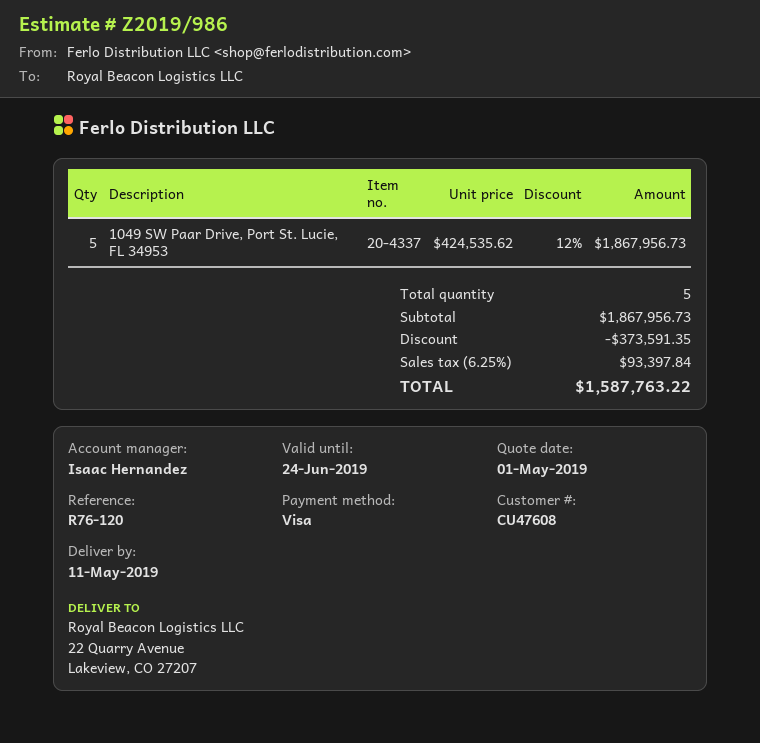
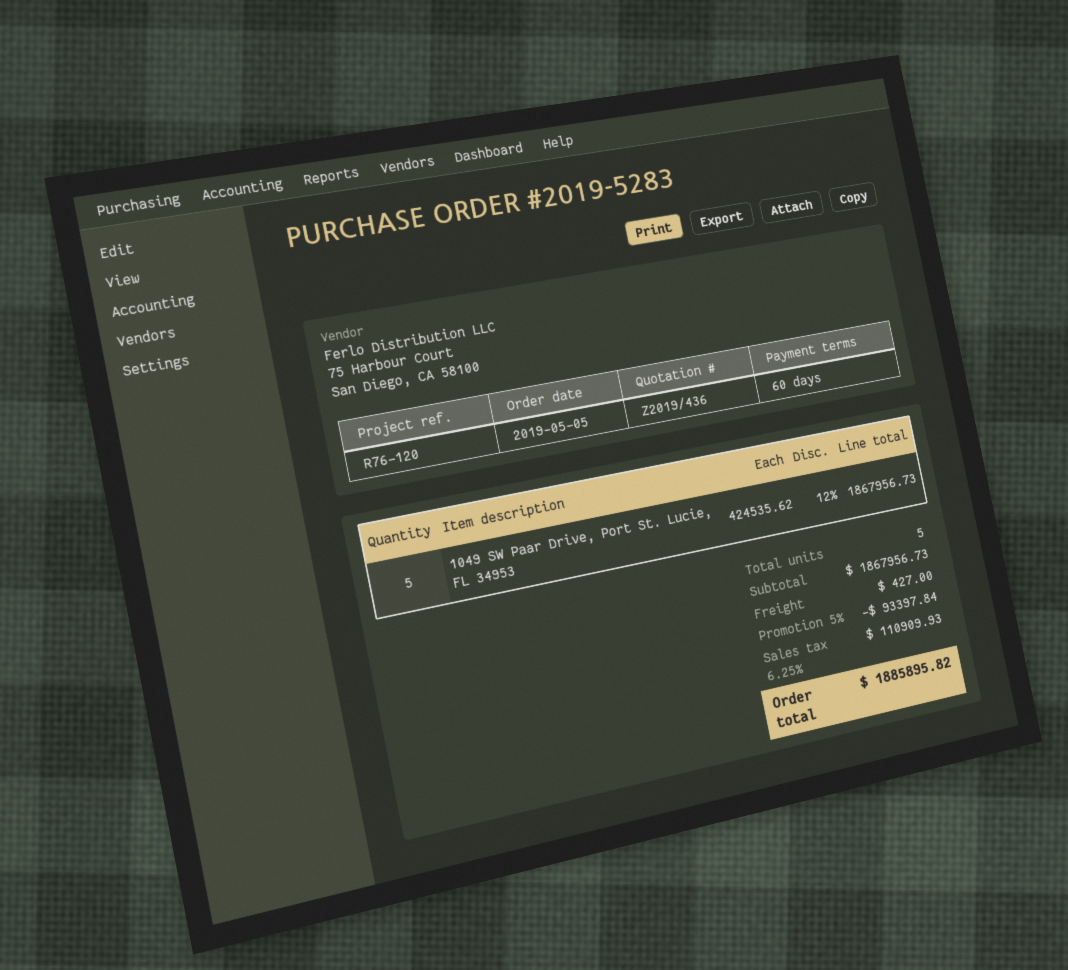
quote number: Z2019/986 -> Z2019/436
discount: 373591.35 -> 93397.84
shipping: none -> 427.00
tax: 6.25% = 93397.84 -> 6.25% = 110909.93
total: 1587763.22 -> 1885895.82

